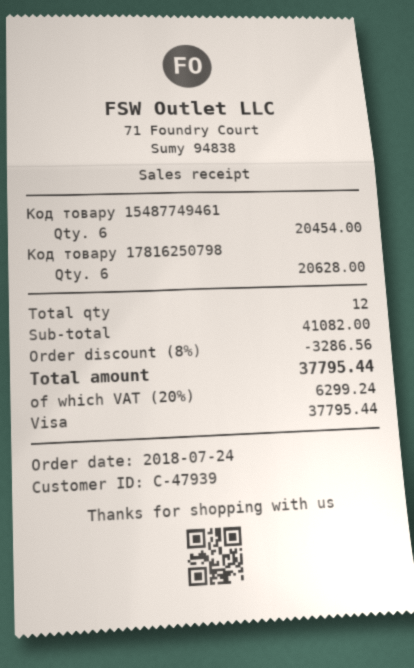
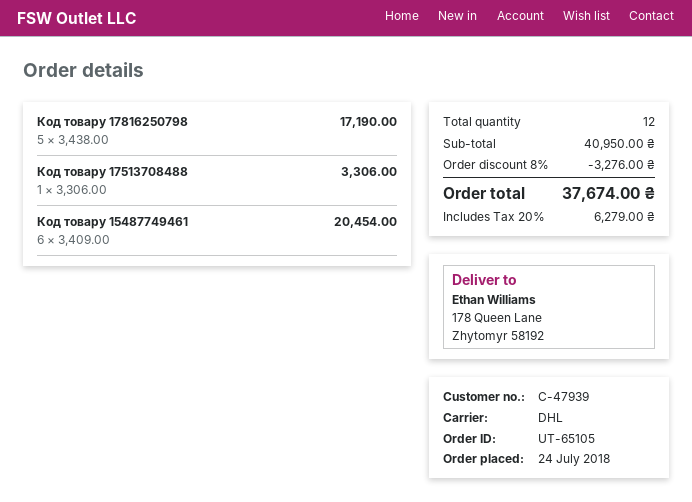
Код товару 17816250798: 6 for 20628.00 -> 5 for 17190.00
Код товару 17513708488: none -> 1 for 3306.00
subtotal: 41082.00 -> 40950.00
discount: 8% = 3286.56 -> 8% = 3276.00
tax: 20% = 6299.24 -> 20% = 6279.00
total: 37795.44 -> 37674.00

